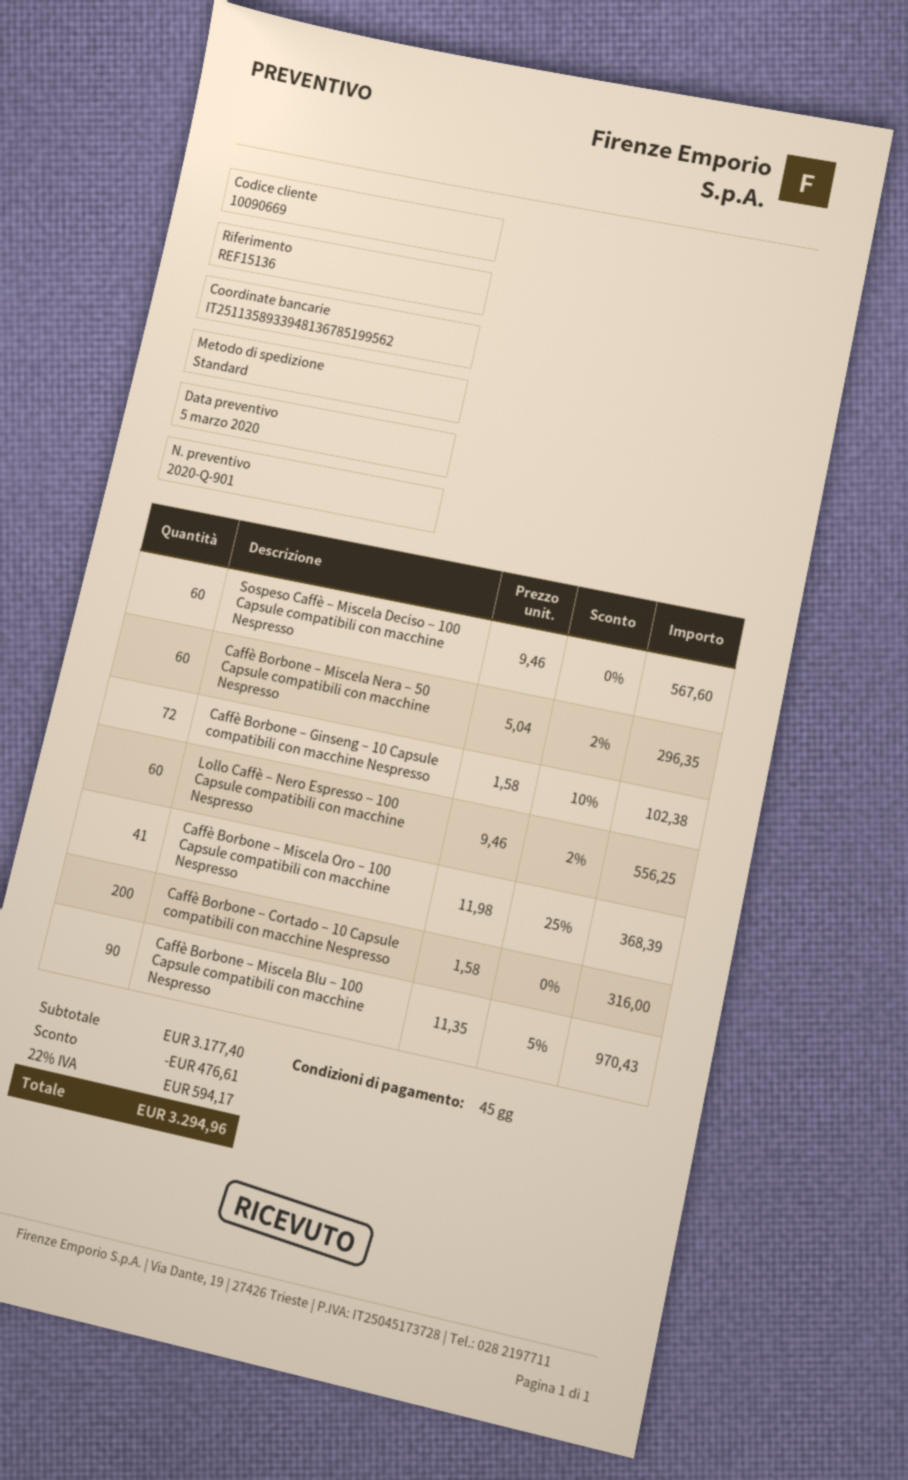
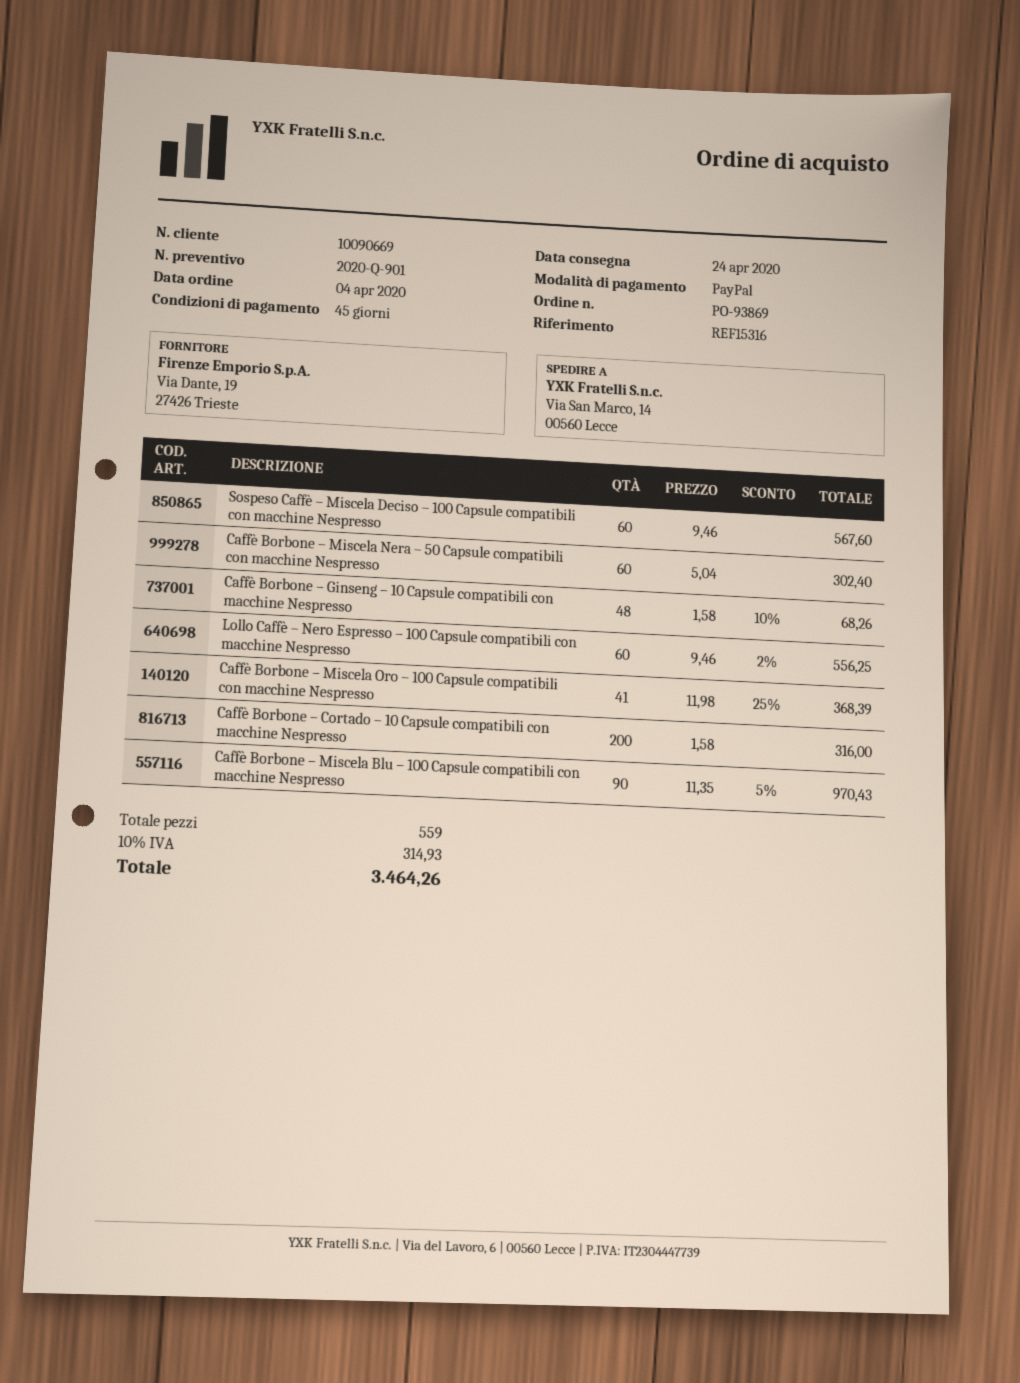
reference: REF15136 -> REF15316
Caffè Borbone – Miscela Nera – 50 Capsule compatibili con macchine Nespresso: 60 x 5.04 - 2% = 296.35 -> 60 x 5.04 = 302.40
Caffè Borbone – Ginseng – 10 Capsule compatibili con macchine Nespresso: 72 x 1.58 - 10% = 102.38 -> 48 x 1.58 - 10% = 68.26
discount: 476.61 -> none
tax: 22% = 594.17 -> 10% = 314.93
total: 3294.96 -> 3464.26

